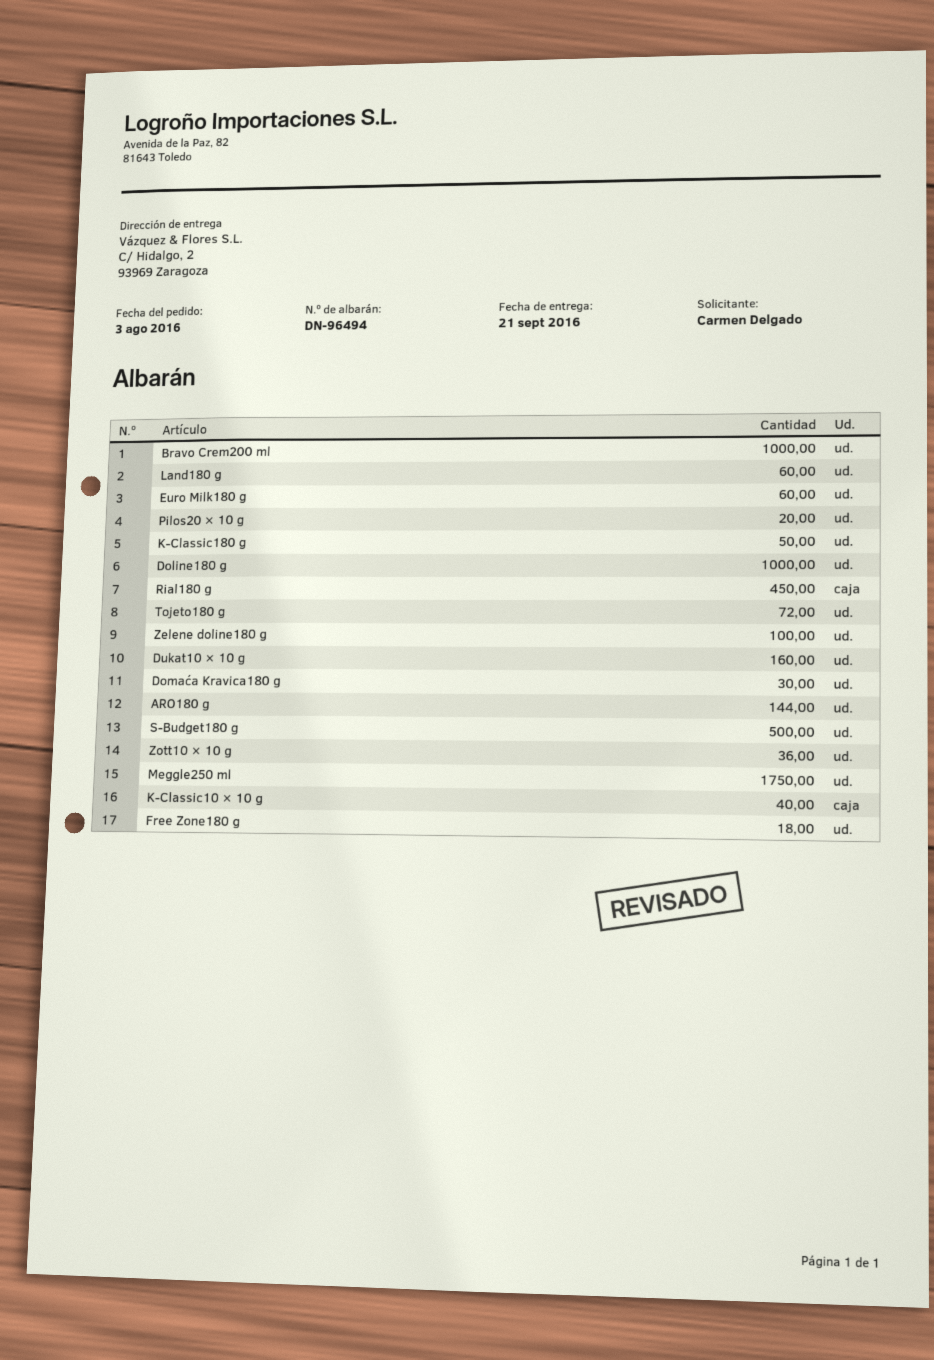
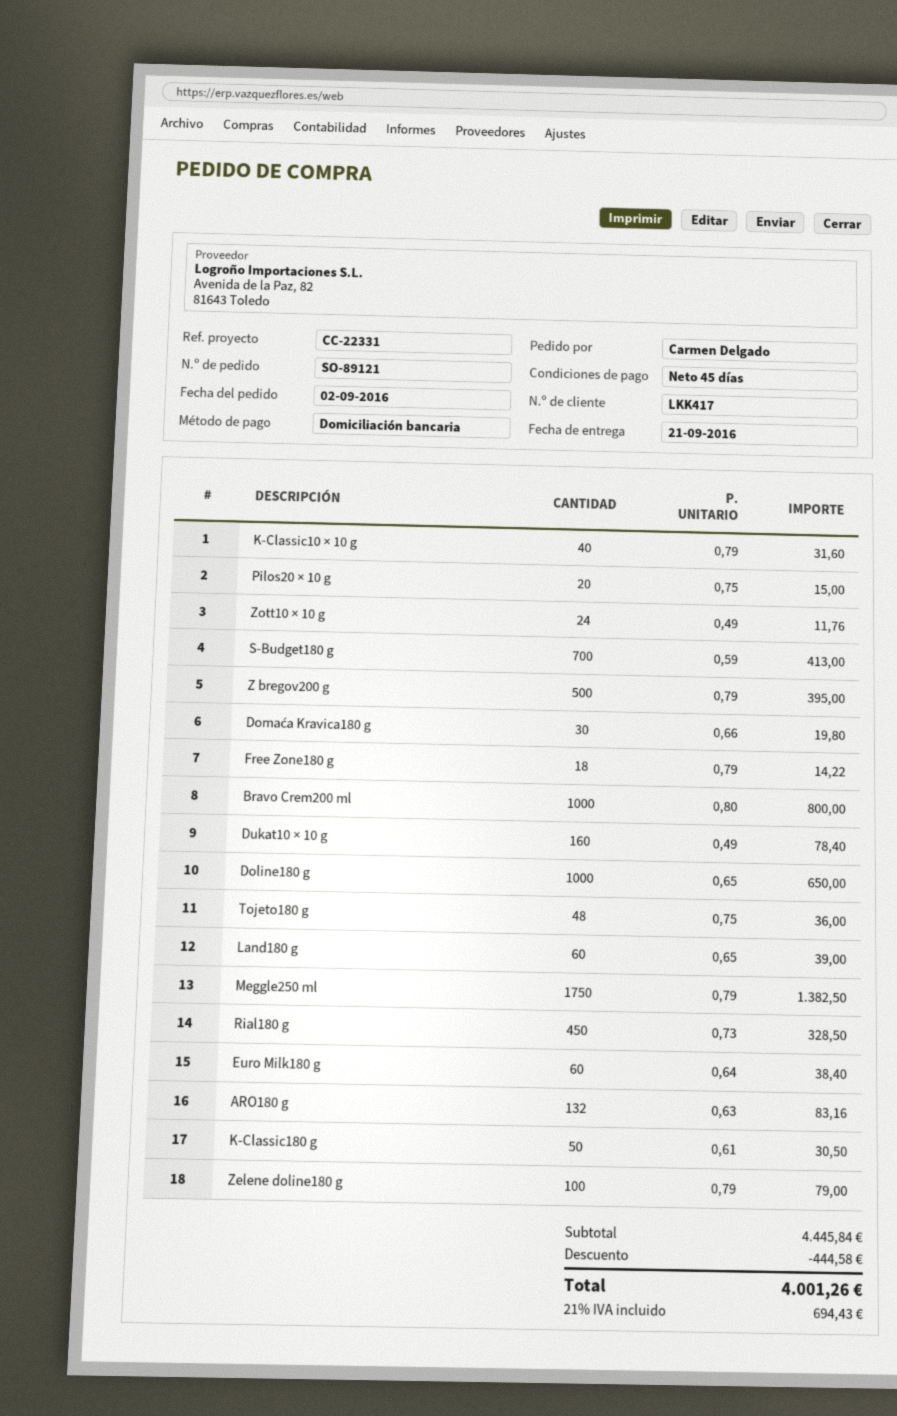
order date: 2016-08-03 -> 2016-09-02
Tojeto180 g: 72 -> 48
ARO180 g: 144 -> 132
S-Budget180 g: 500 -> 700
Zott10 × 10 g: 36 -> 24
Z bregov200 g: none -> 500

